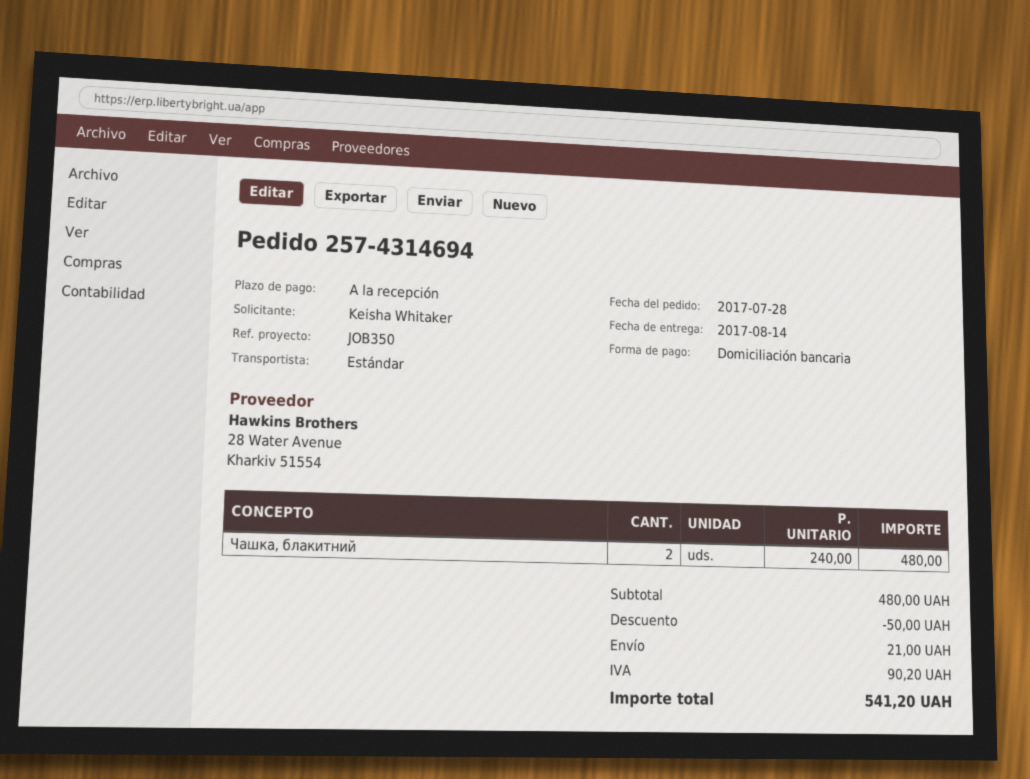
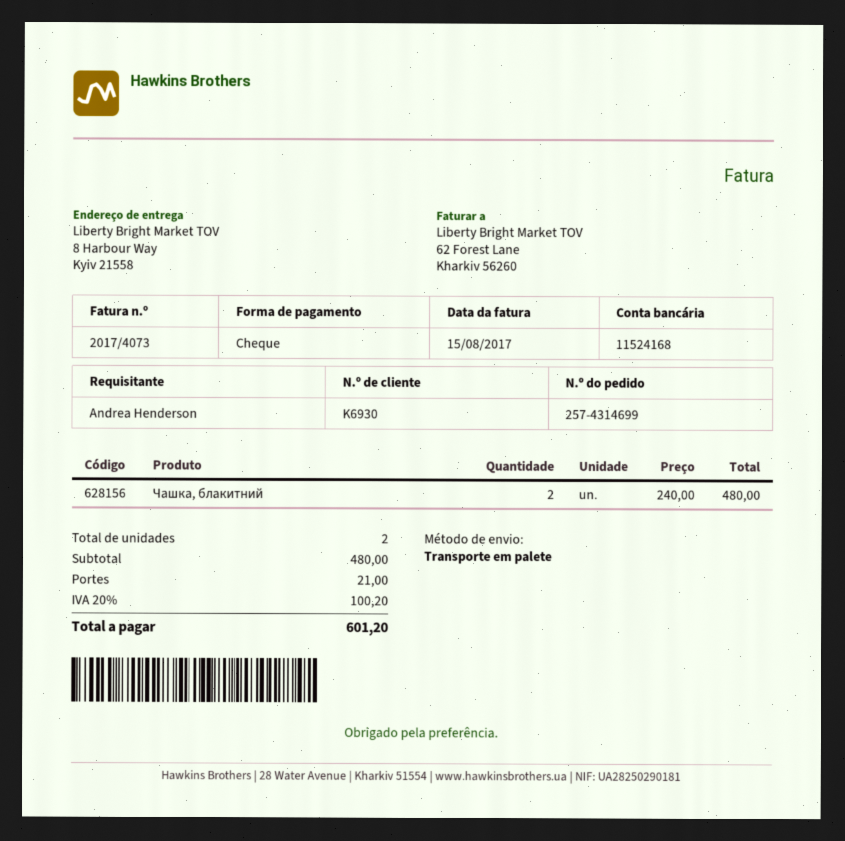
order number: 257-4314694 -> 257-4314699
ordered by: Keisha Whitaker -> Andrea Henderson
payment method: direct debit -> cheque
shipping method: standard -> pallet freight
discount: 50.00 -> none
tax: 90.20 -> 100.20
total: 541.20 -> 601.20

